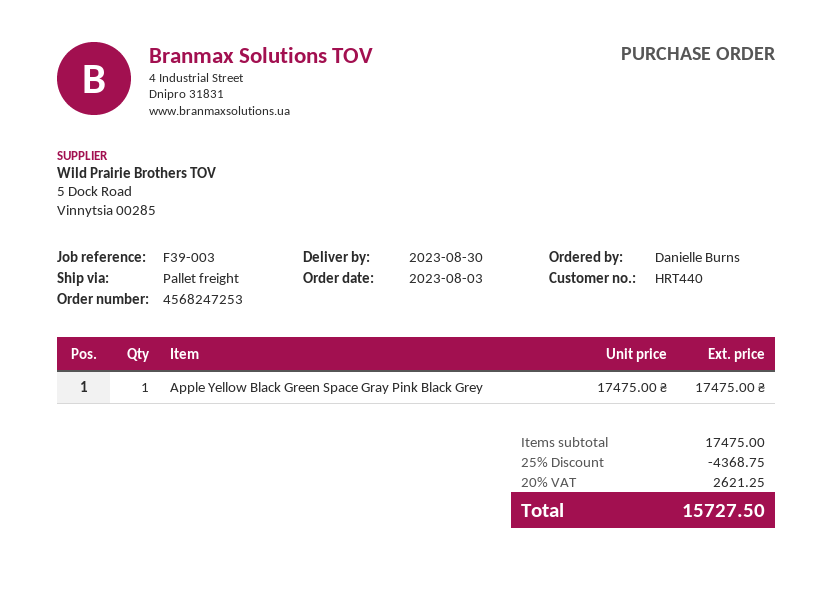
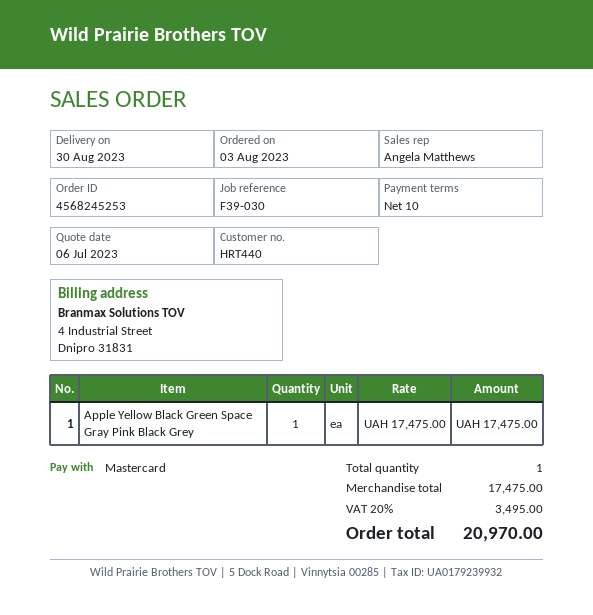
order number: 4568247253 -> 4568245253
reference: F39-003 -> F39-030
discount: 25% = 4368.75 -> none
tax: 20% = 2621.25 -> 20% = 3495.00
total: 15727.50 -> 20970.00

